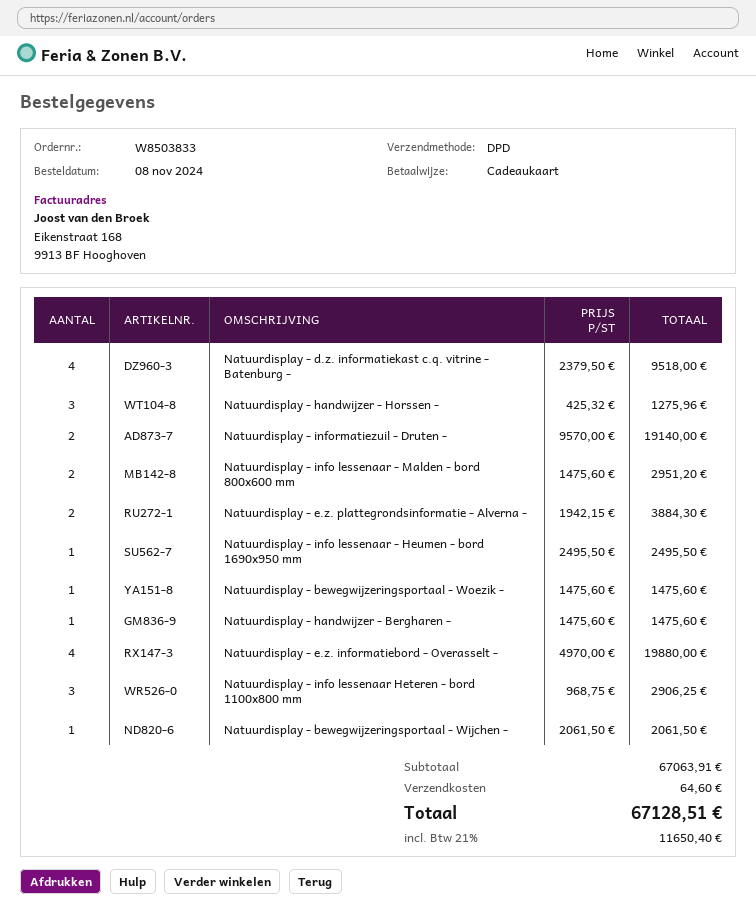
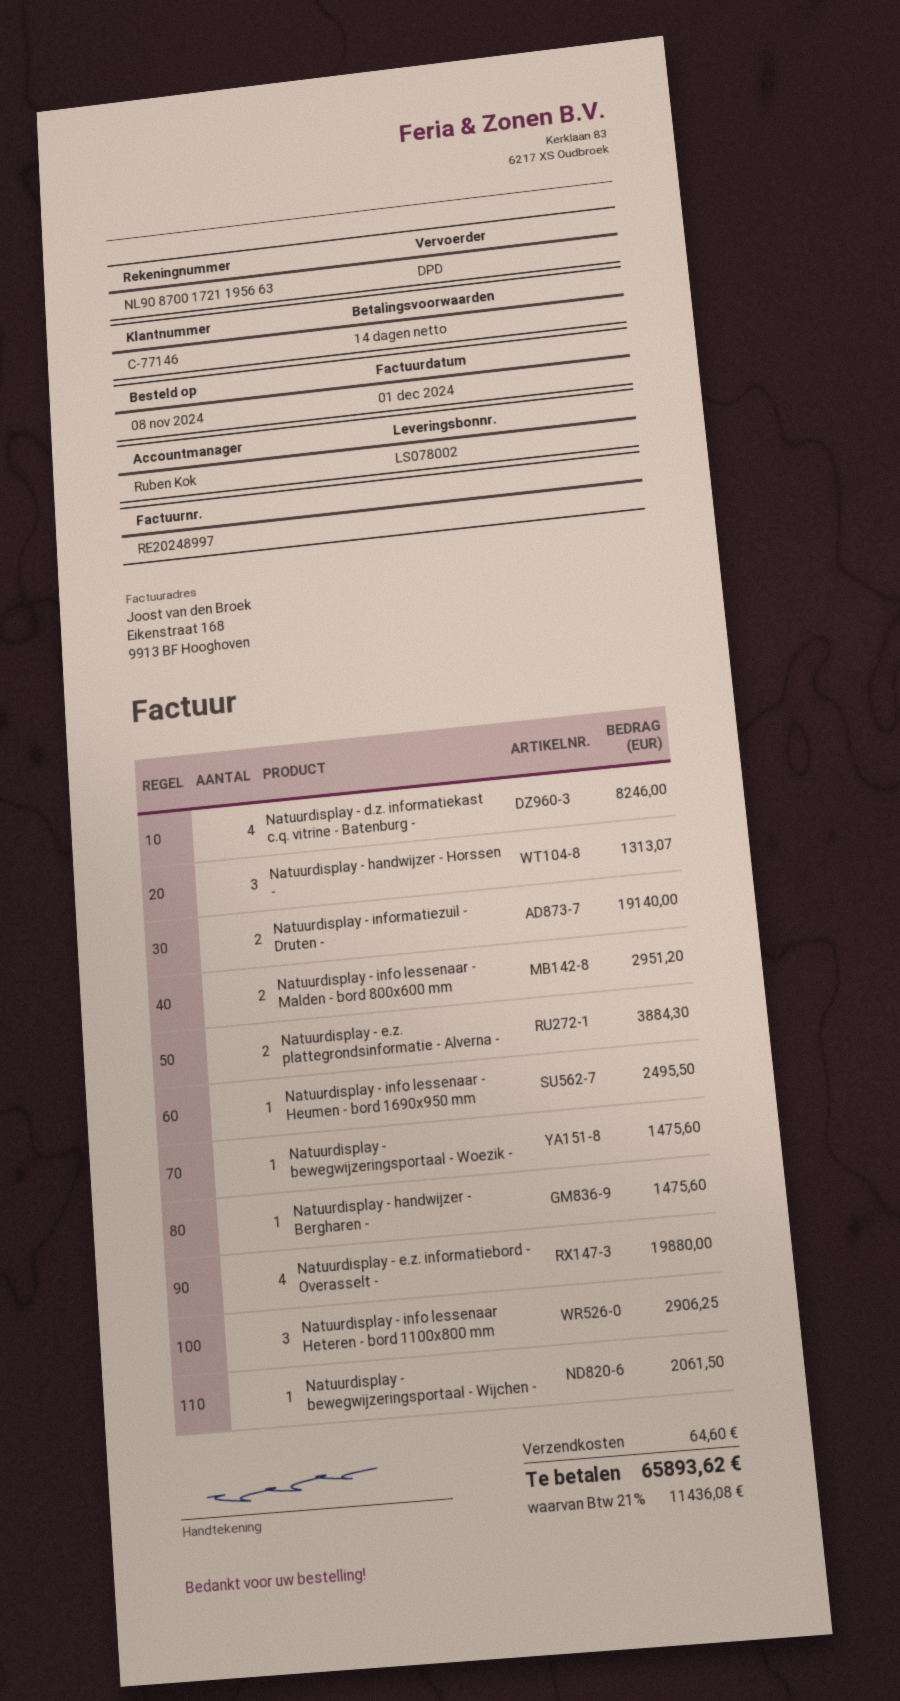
Natuurdisplay - d.z. informatiekast c.q. vitrine - Batenburg -: 4 for 9518.00 -> 4 for 8246.00
Natuurdisplay - handwijzer - Horssen -: 3 for 1275.96 -> 3 for 1313.07
tax: 21% = 11650.40 -> 21% = 11436.08
total: 67128.51 -> 65893.62

